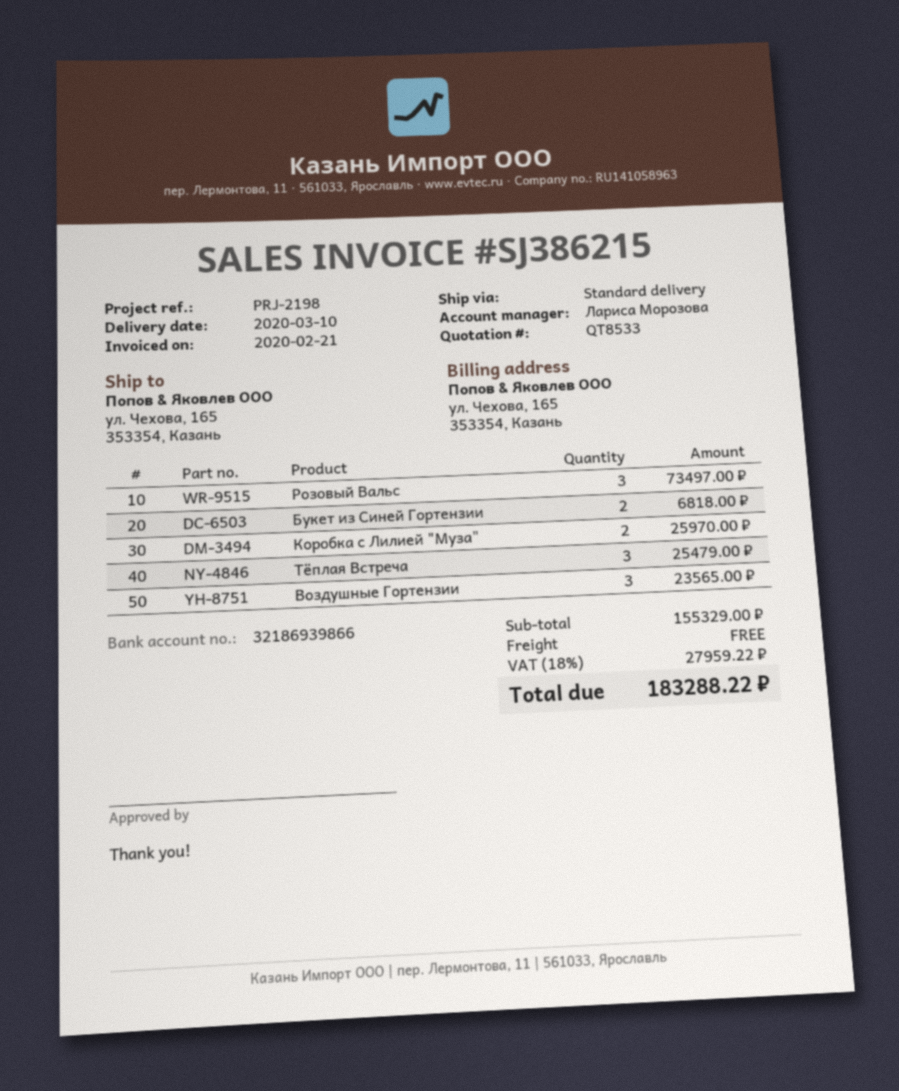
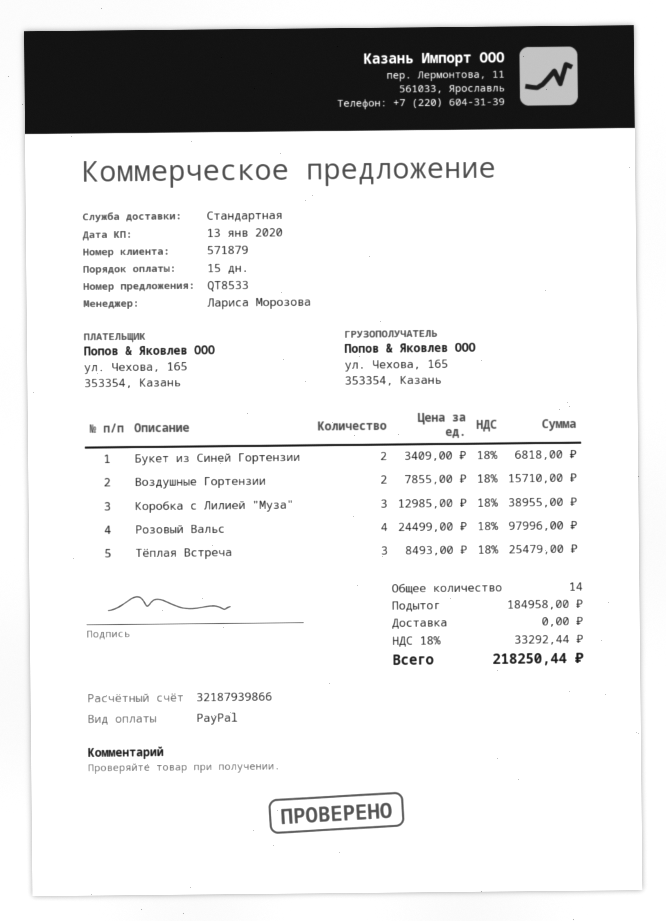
bank account: 32186939866 -> 32187939866
Розовый Вальс: 3 for 73497.00 -> 4 for 97996.00
Коробка с Лилией "Муза": 2 for 25970.00 -> 3 for 38955.00
Воздушные Гортензии: 3 for 23565.00 -> 2 for 15710.00
subtotal: 155329.00 -> 184958.00
tax: 18% = 27959.22 -> 18% = 33292.44
total: 183288.22 -> 218250.44

